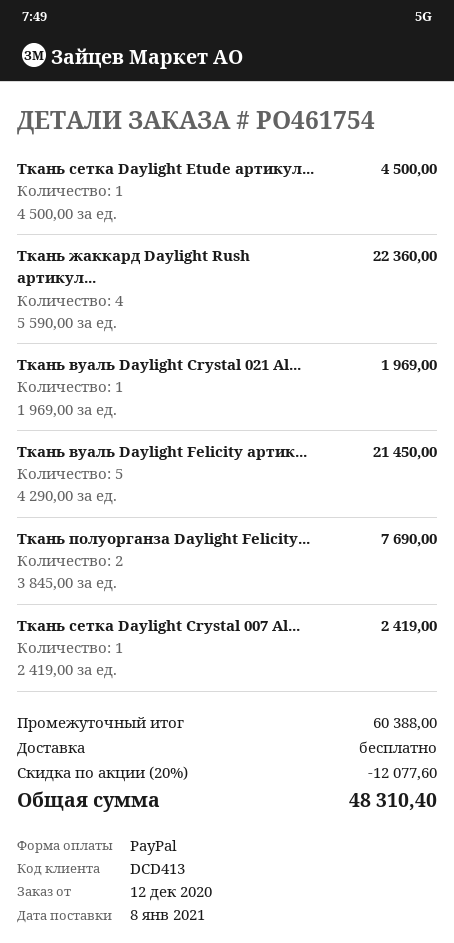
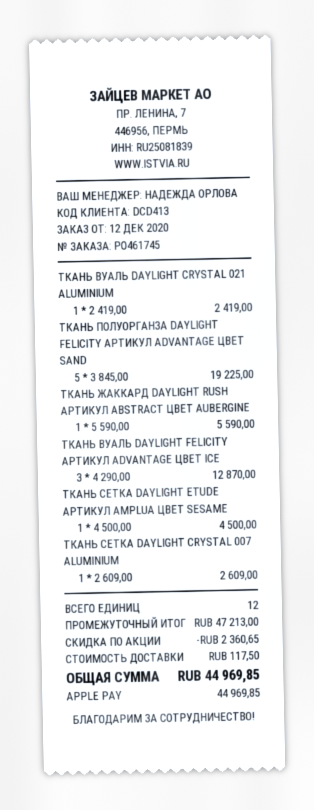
order number: PO461754 -> PO461745
payment method: PayPal -> Apple Pay
Ткань жаккард Daylight Rush артикул...: 4 x 5590.00 = 22360.00 -> 1 x 5590.00 = 5590.00
Ткань вуаль Daylight Crystal 021 Al...: 1 x 1969.00 = 1969.00 -> 1 x 2419.00 = 2419.00
Ткань вуаль Daylight Felicity артик...: 5 x 4290.00 = 21450.00 -> 3 x 4290.00 = 12870.00
Ткань полуорганза Daylight Felicity...: 2 x 3845.00 = 7690.00 -> 5 x 3845.00 = 19225.00
Ткань сетка Daylight Crystal 007 Al...: 1 x 2419.00 = 2419.00 -> 1 x 2609.00 = 2609.00
subtotal: 60388.00 -> 47213.00
discount: 12077.60 -> 2360.65
shipping: 0.00 -> 117.50
total: 48310.40 -> 44969.85

